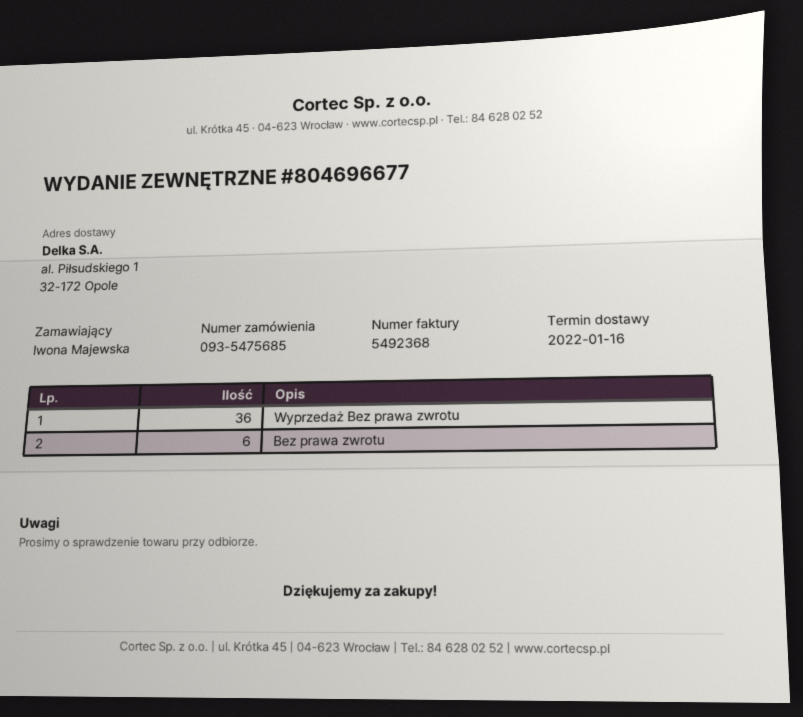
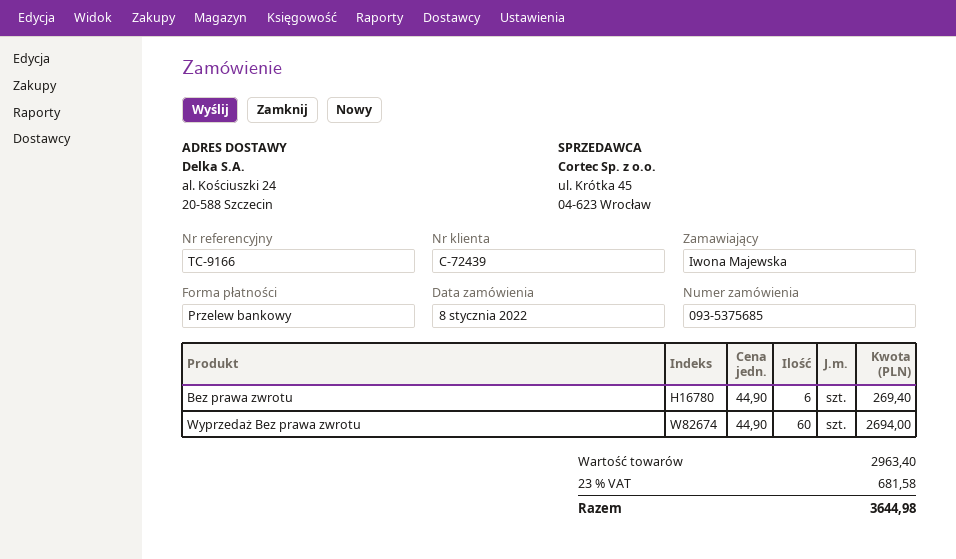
order number: 093-5475685 -> 093-5375685
ship to: al. Piłsudskiego 1, 32-172 Opole -> al. Kościuszki 24, 20-588 Szczecin
Wyprzedaż Bez prawa zwrotu: 36 -> 60

